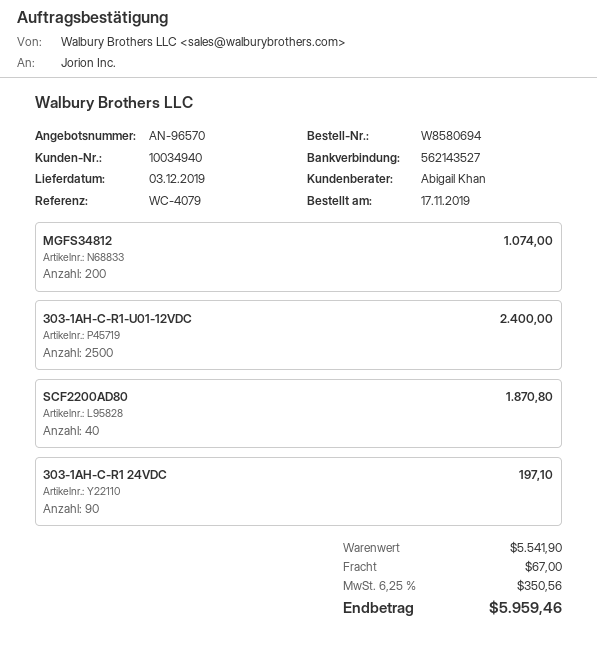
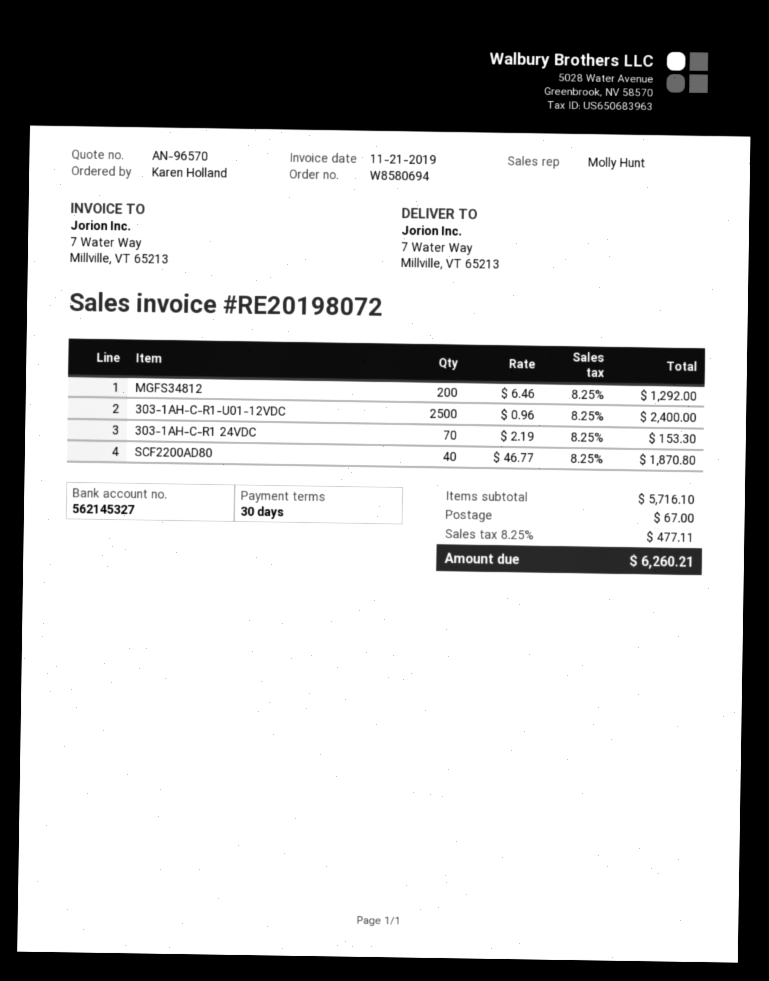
sales rep: Abigail Khan -> Molly Hunt
bank account: 562143527 -> 562145327
MGFS34812: 200 for 1074.00 -> 200 for 1292.00
303-1AH-C-R1 24VDC: 90 for 197.10 -> 70 for 153.30
subtotal: 5541.90 -> 5716.10
tax: 6.25% = 350.56 -> 8.25% = 477.11
total: 5959.46 -> 6260.21

